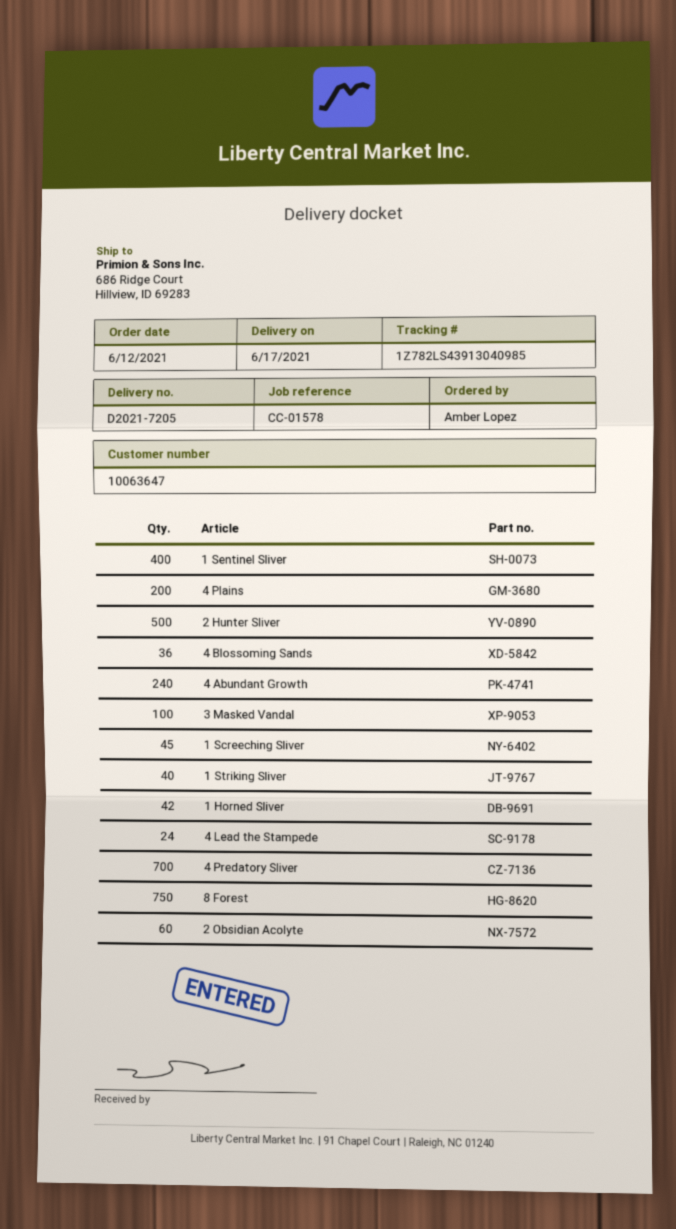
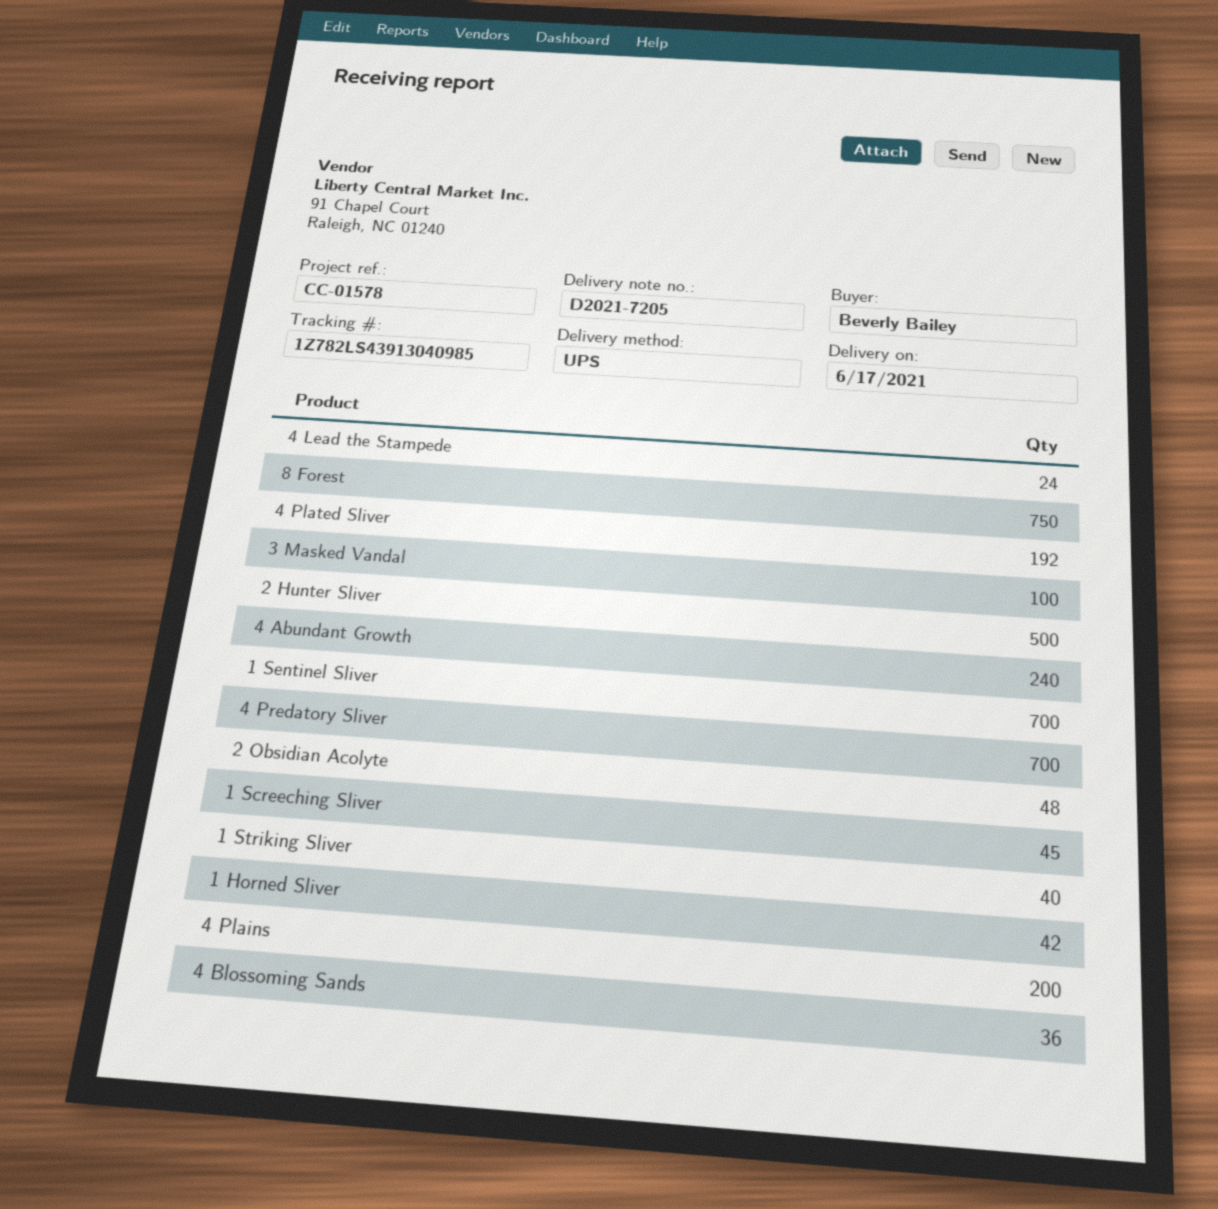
ordered by: Amber Lopez -> Beverly Bailey
1 Sentinel Sliver: 400 -> 700
2 Obsidian Acolyte: 60 -> 48
4 Plated Sliver: none -> 192

